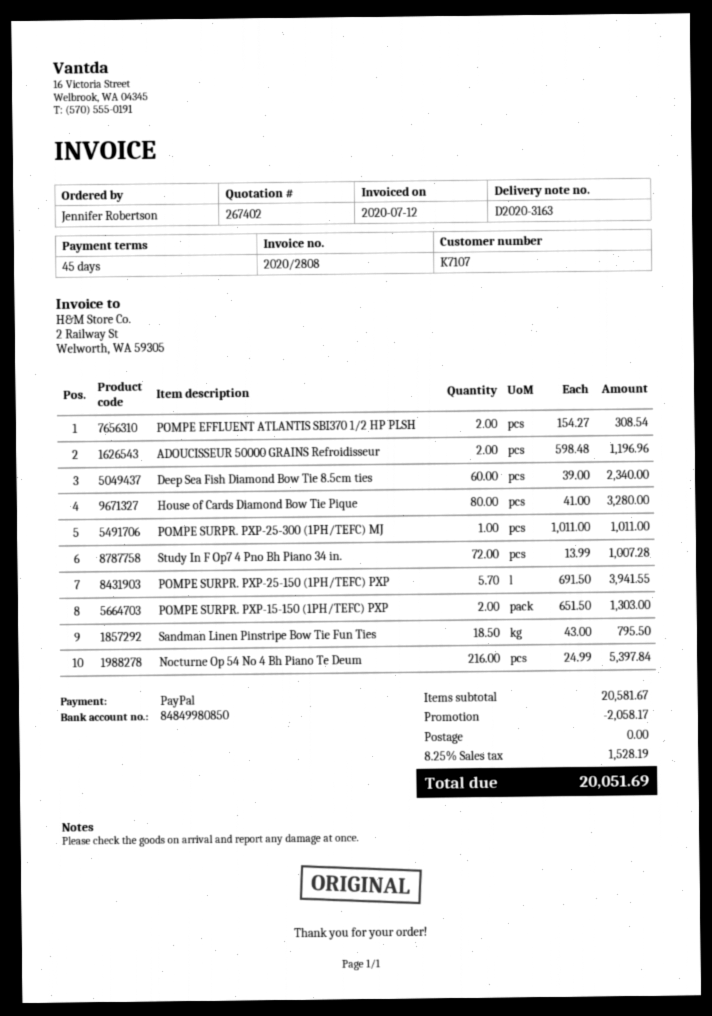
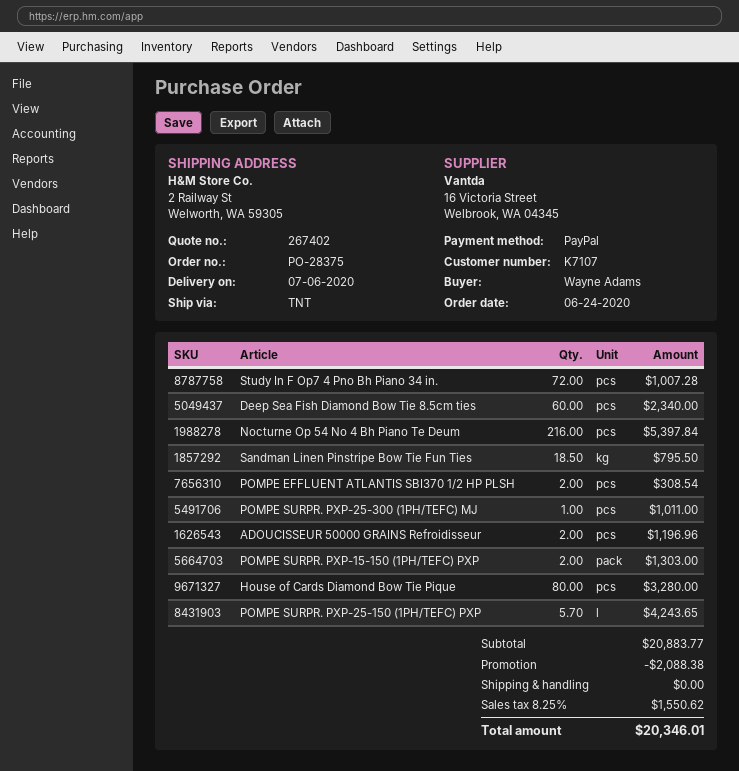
ordered by: Jennifer Robertson -> Wayne Adams
POMPE SURPR. PXP-25-150 (1PH/TEFC) PXP: 5.7 for 3941.55 -> 5.7 for 4243.65
subtotal: 20581.67 -> 20883.77
discount: 2058.17 -> 2088.38
tax: 8.25% = 1528.19 -> 8.25% = 1550.62
total: 20051.69 -> 20346.01

